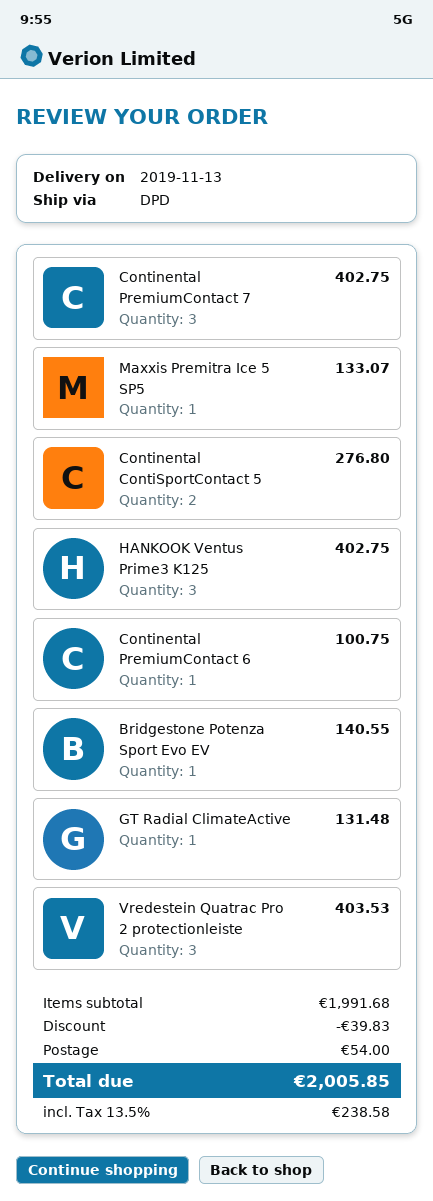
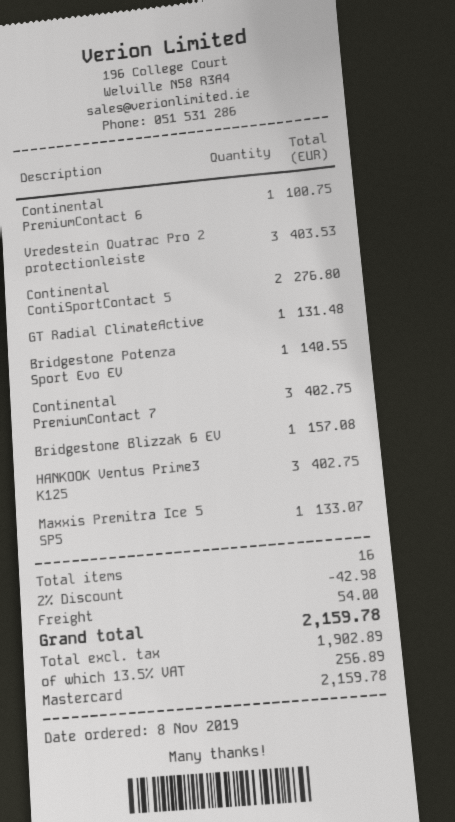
Bridgestone Blizzak 6 EV: none -> 1 for 157.08
discount: 39.83 -> 42.98
tax: 13.5% = 238.58 -> 13.5% = 256.89
total: 2005.85 -> 2159.78

